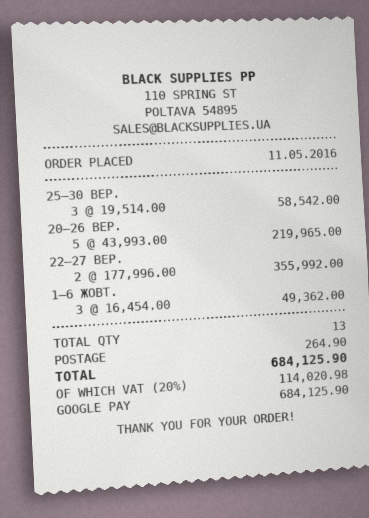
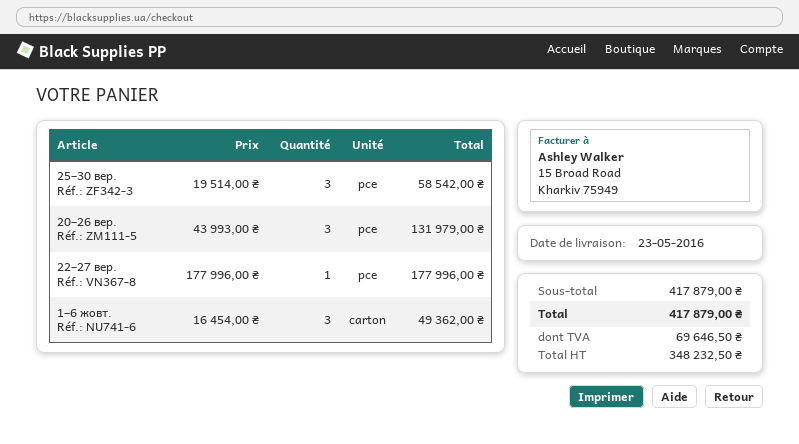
20–26 ВЕР.: 5 x 43993.00 = 219965.00 -> 3 x 43993.00 = 131979.00
22–27 ВЕР.: 2 x 177996.00 = 355992.00 -> 1 x 177996.00 = 177996.00
shipping: 264.90 -> none
tax: 114020.98 -> 69646.50
total: 684125.90 -> 417879.00

